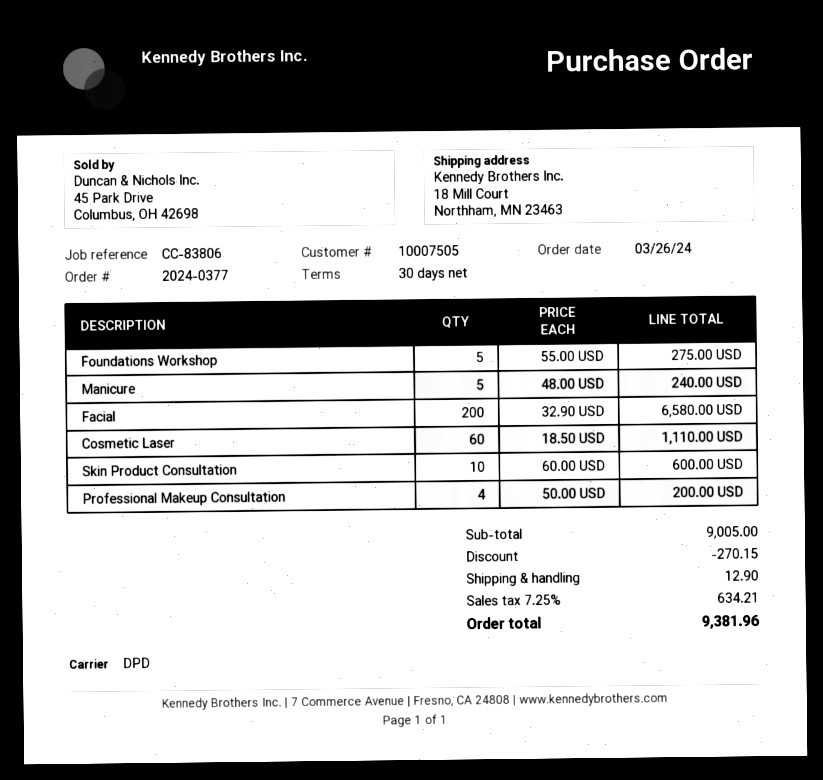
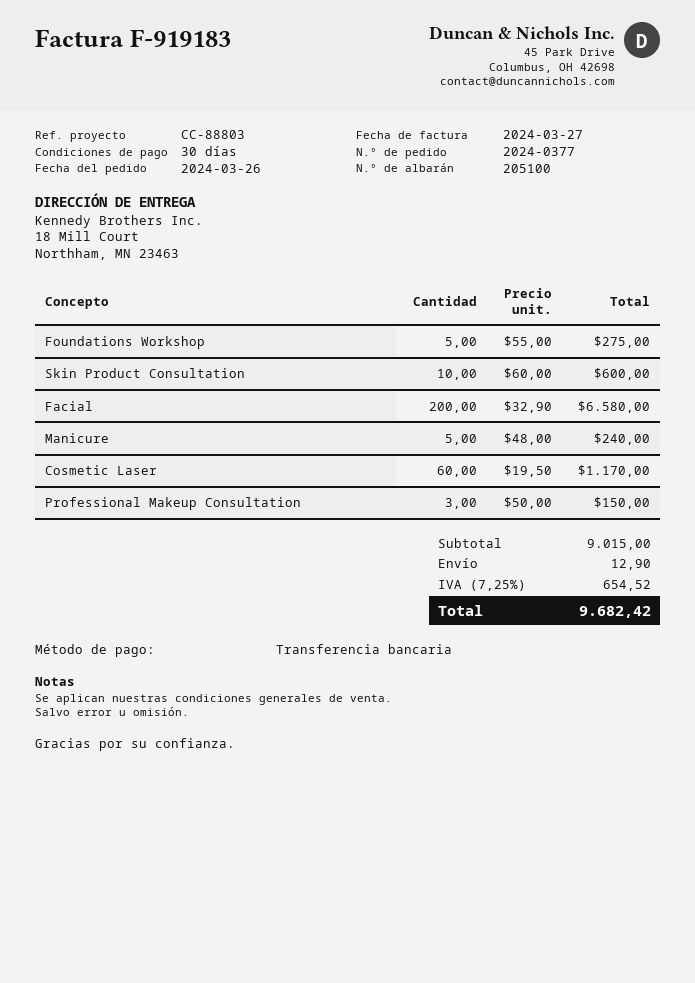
reference: CC-83806 -> CC-88803
Cosmetic Laser: 60 x 18.50 = 1110.00 -> 60 x 19.50 = 1170.00
Professional Makeup Consultation: 4 x 50.00 = 200.00 -> 3 x 50.00 = 150.00
subtotal: 9005.00 -> 9015.00
discount: 270.15 -> none
tax: 7.25% = 634.21 -> 7.25% = 654.52
total: 9381.96 -> 9682.42

